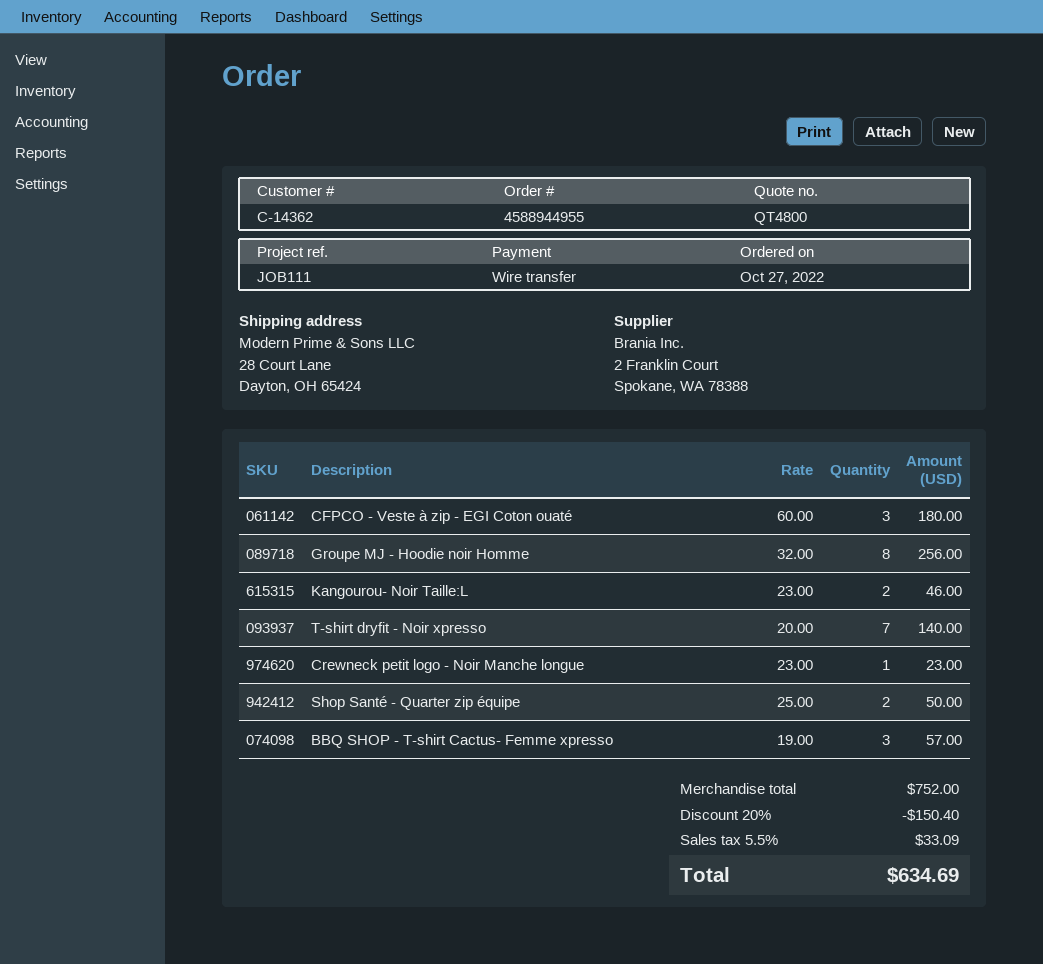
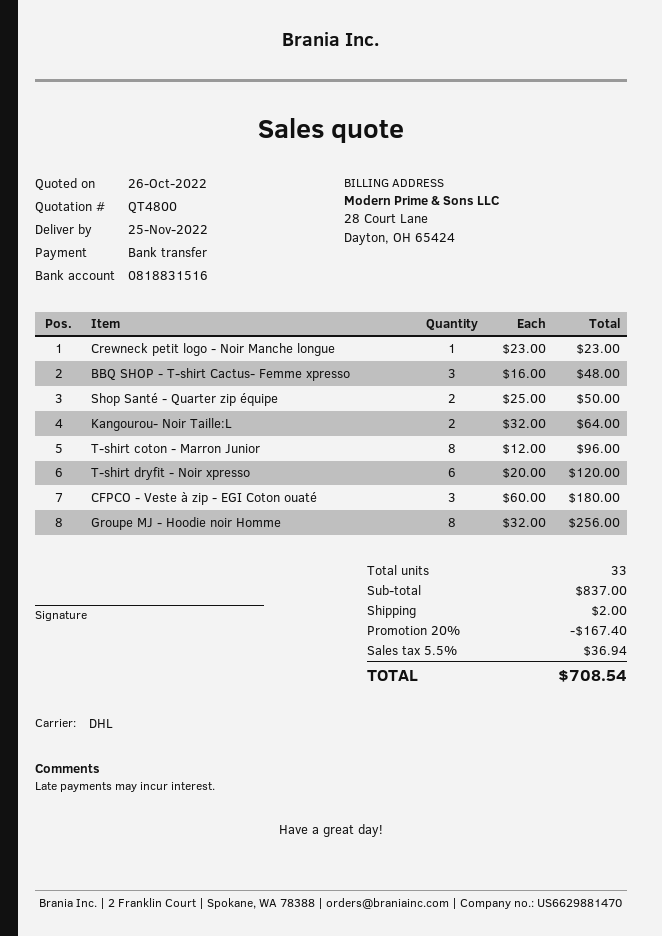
Kangourou- Noir Taille:L: 2 x 23.00 = 46.00 -> 2 x 32.00 = 64.00
T-shirt dryfit - Noir xpresso: 7 x 20.00 = 140.00 -> 6 x 20.00 = 120.00
BBQ SHOP - T-shirt Cactus- Femme xpresso: 3 x 19.00 = 57.00 -> 3 x 16.00 = 48.00
T-shirt coton - Marron Junior: none -> 8 x 12.00 = 96.00
subtotal: 752.00 -> 837.00
discount: 20% = 150.40 -> 20% = 167.40
shipping: none -> 2.00
tax: 5.5% = 33.09 -> 5.5% = 36.94
total: 634.69 -> 708.54

